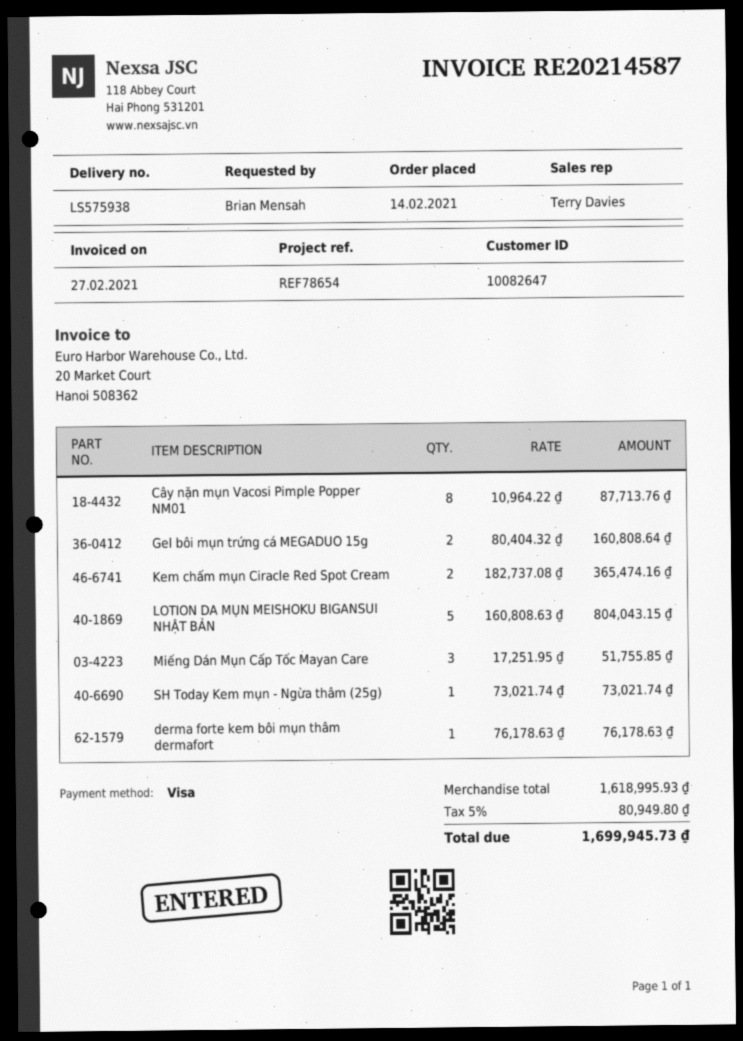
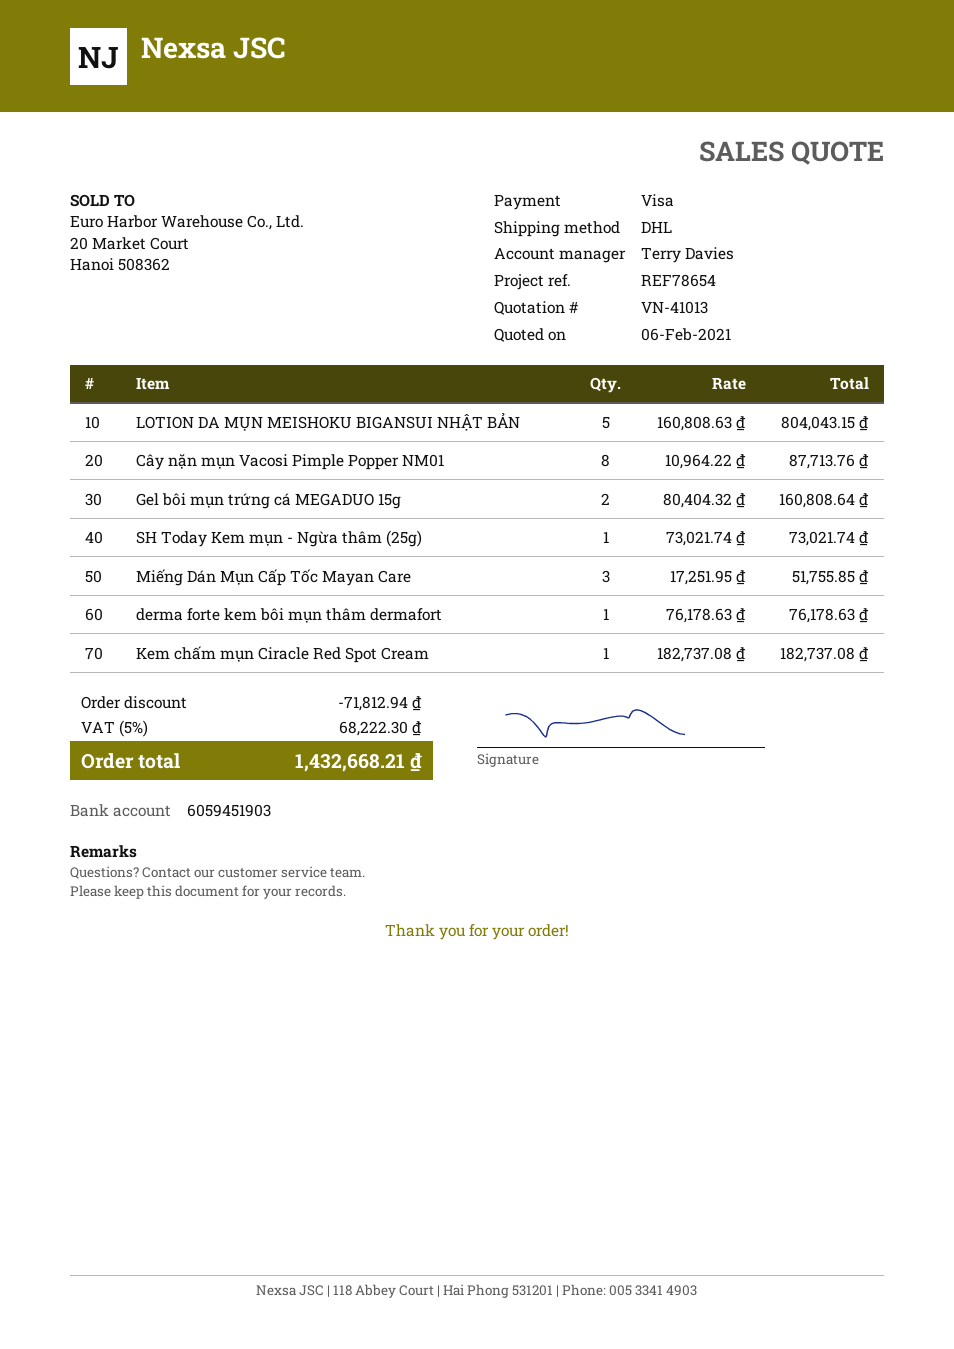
Kem chấm mụn Ciracle Red Spot Cream: 2 x 182737.08 = 365474.16 -> 1 x 182737.08 = 182737.08
discount: none -> 71812.94
tax: 5% = 80949.80 -> 5% = 68222.30
total: 1699945.73 -> 1432668.21

